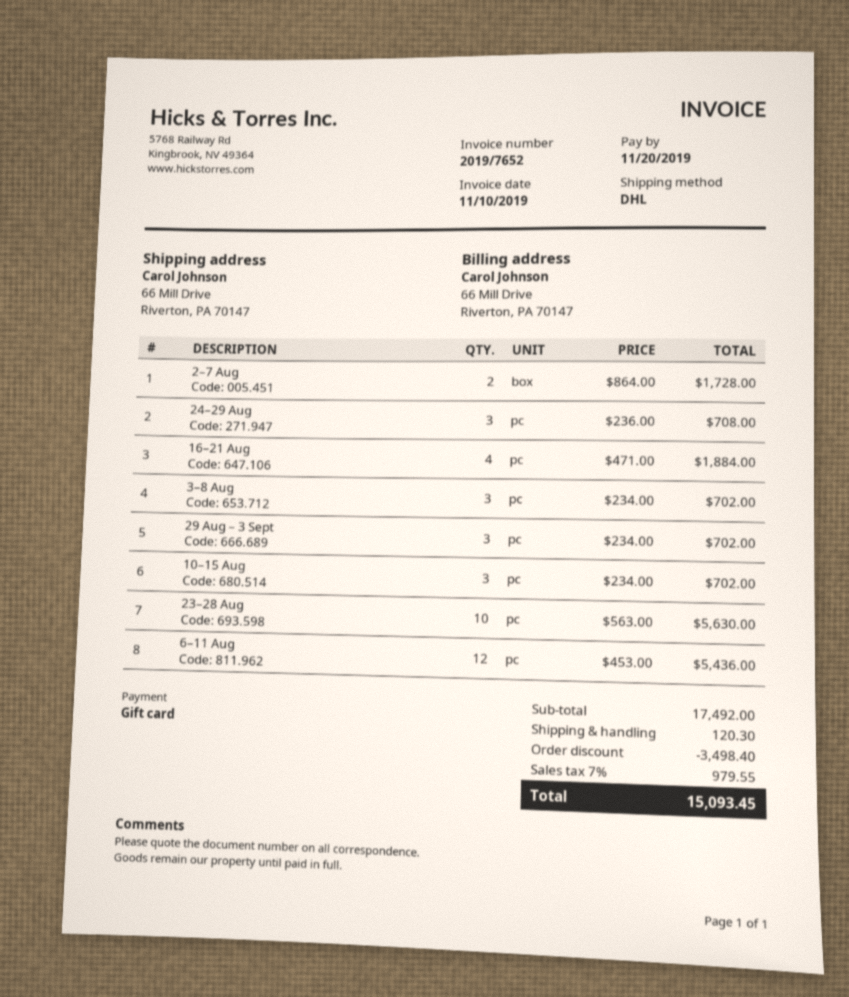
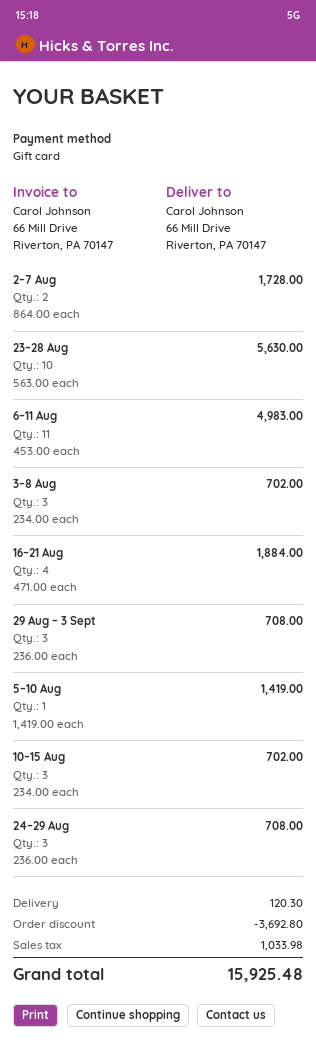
29 Aug – 3 Sept: 3 x 234.00 = 702.00 -> 3 x 236.00 = 708.00
6–11 Aug: 12 x 453.00 = 5436.00 -> 11 x 453.00 = 4983.00
5–10 Aug: none -> 1 x 1419.00 = 1419.00
discount: 3498.40 -> 3692.80
tax: 979.55 -> 1033.98
total: 15093.45 -> 15925.48

